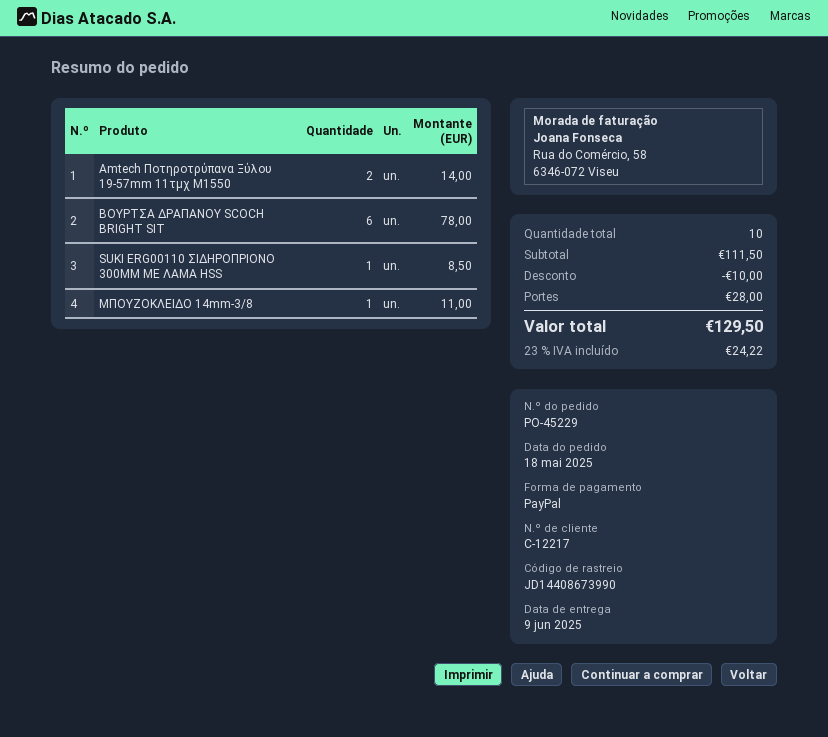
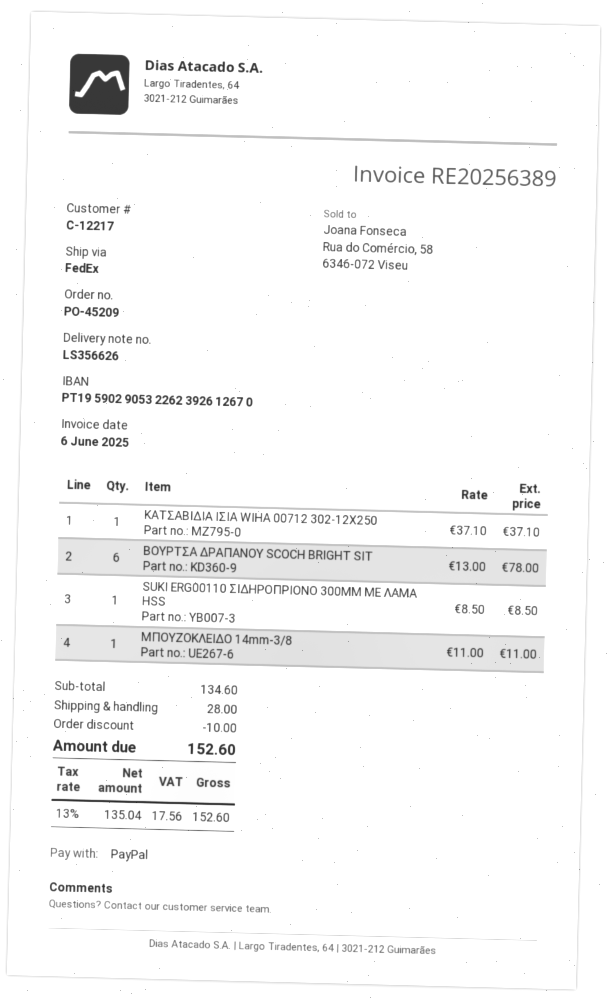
order number: PO-45229 -> PO-45209
Amtech Ποτηροτρύπανα Ξύλου 19-57mm 11τμχ M1550: 2 for 14.00 -> none
ΚΑΤΣΑΒΙΔΙΑ ΙΣΙΑ WIHA 00712 302-12X250: none -> 1 for 37.10
subtotal: 111.50 -> 134.60
tax: 23% = 24.22 -> 13% = 17.56
total: 129.50 -> 152.60

